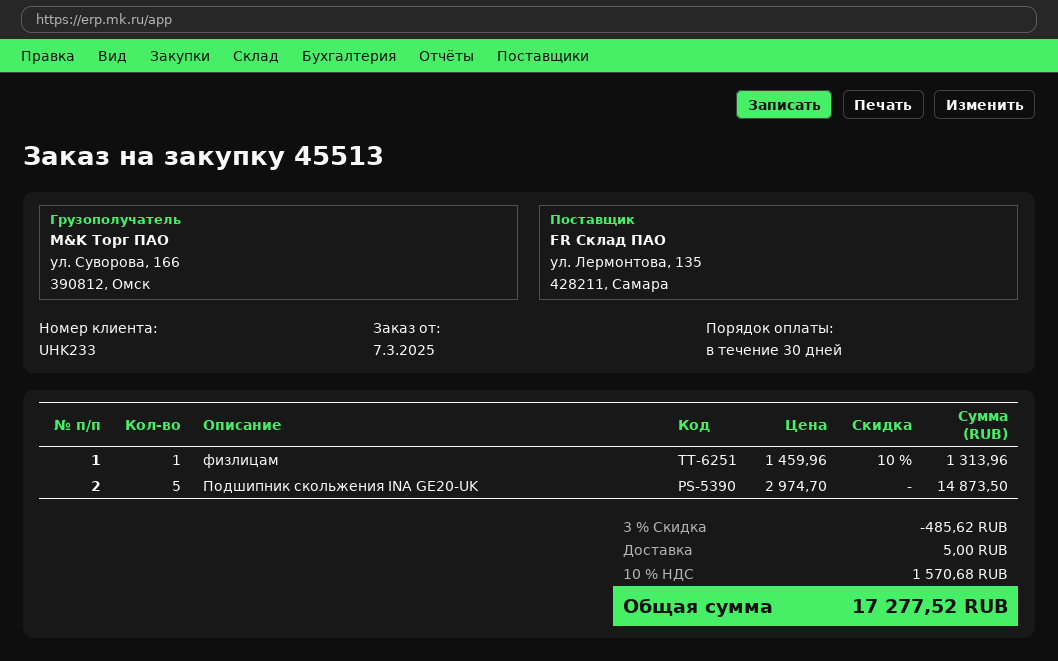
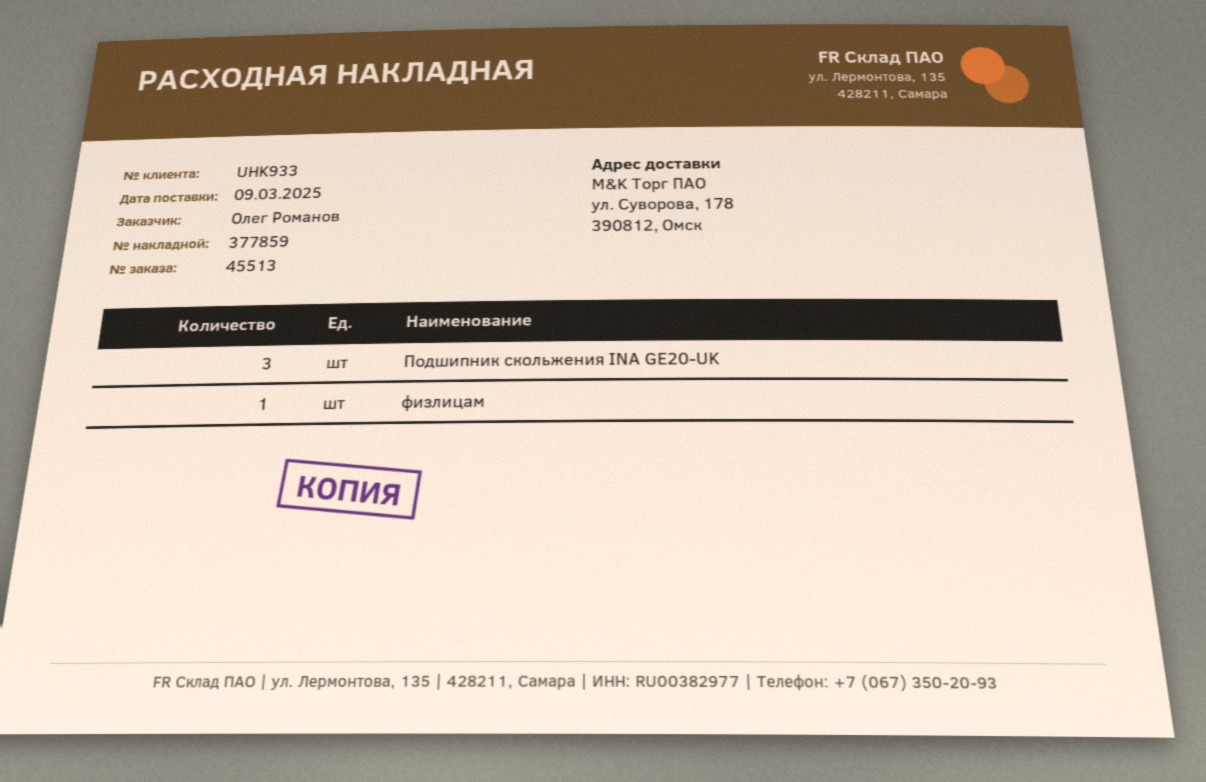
customer number: UHK233 -> UHK933
ship to: ул. Суворова, 166, 390812, Омск -> ул. Суворова, 178, 390812, Омск
Подшипник скольжения INA GE20-UK: 5 -> 3

